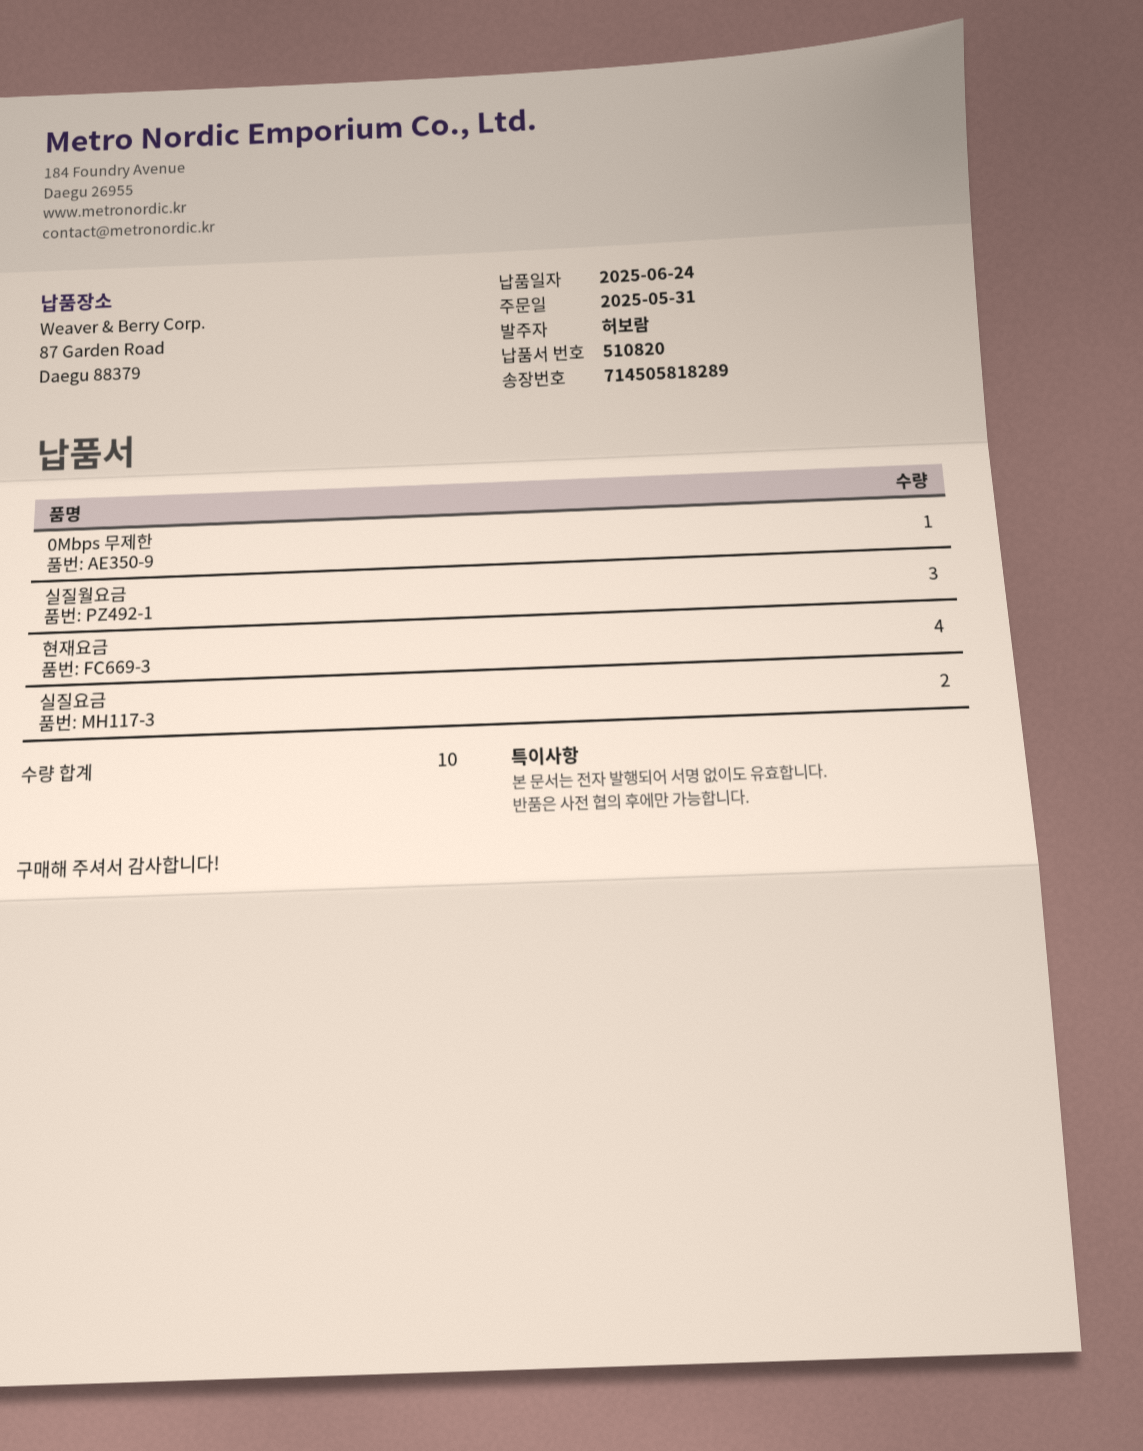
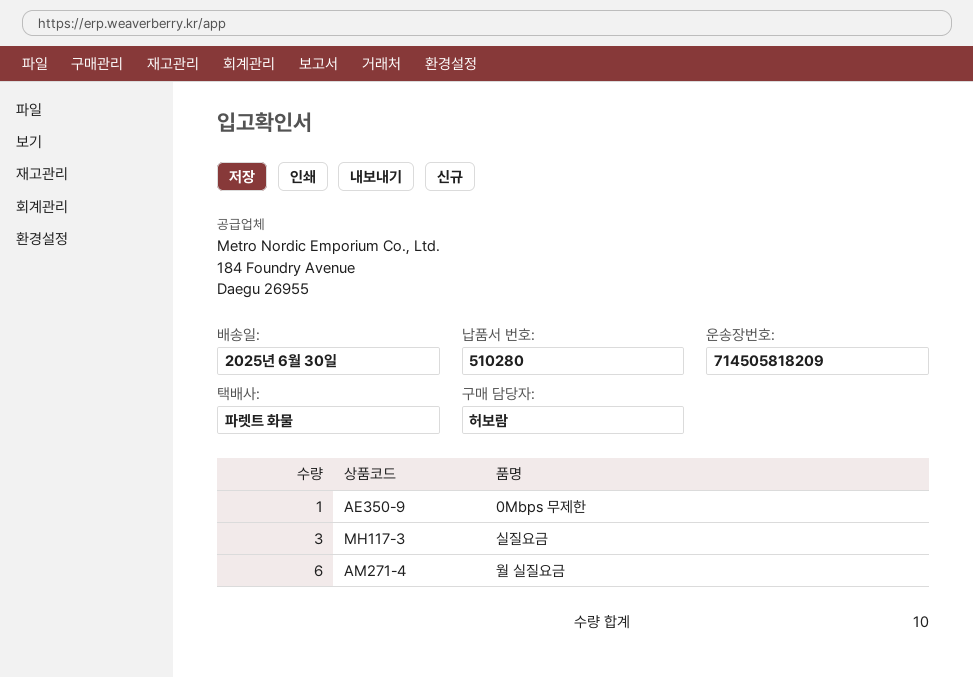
delivery note number: 510820 -> 510280
delivery date: 2025-06-24 -> 2025-06-30
tracking number: 714505818289 -> 714505818209
실질월요금: 3 -> none
현재요금: 4 -> none
실질요금: 2 -> 3
월 실질요금: none -> 6

